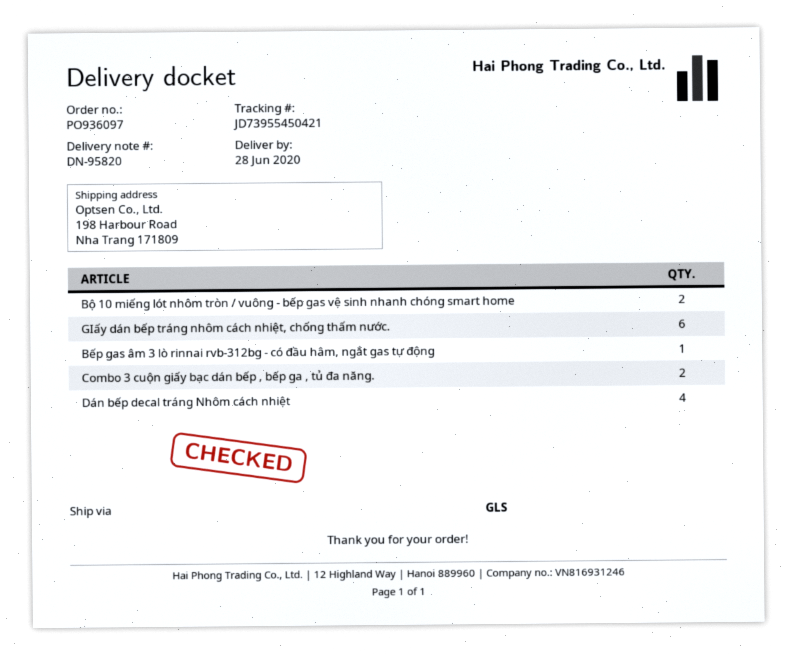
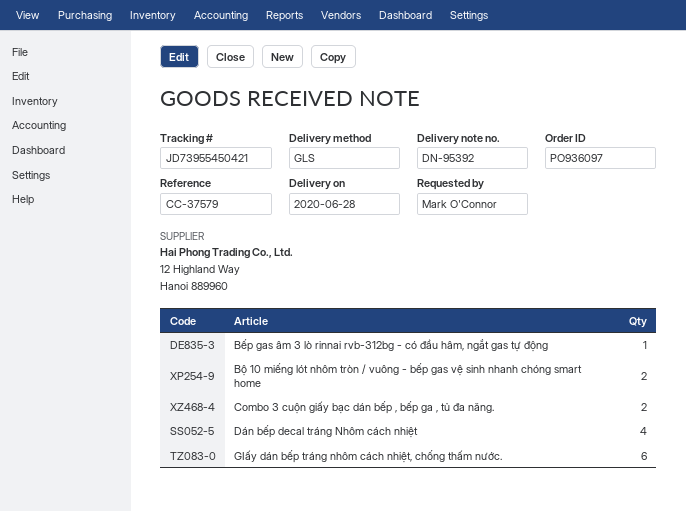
delivery note number: DN-95820 -> DN-95392

